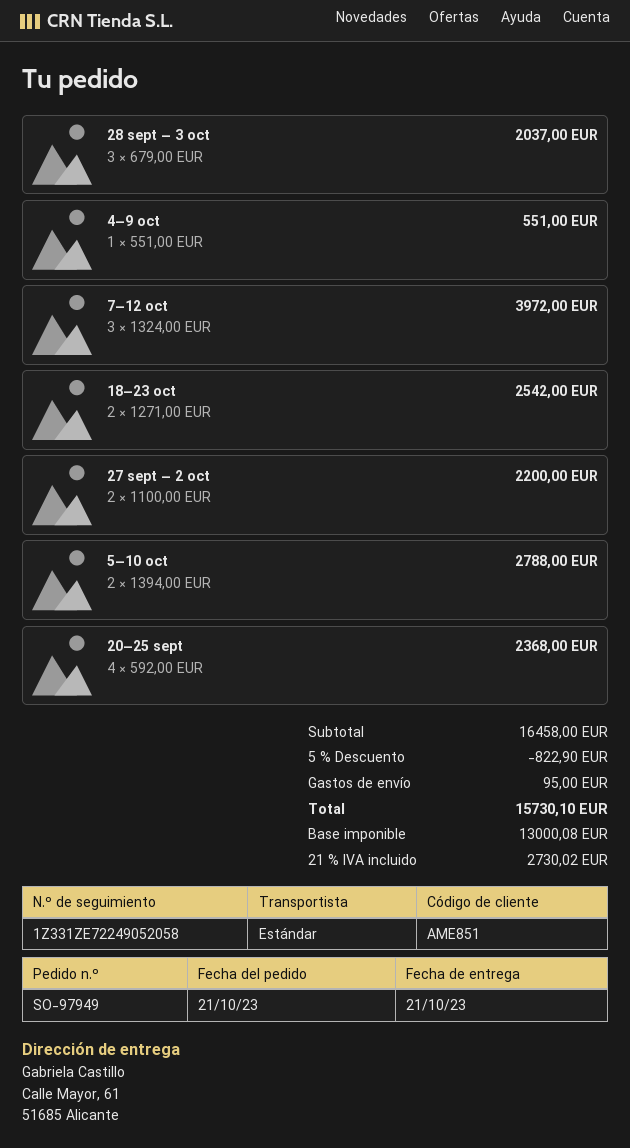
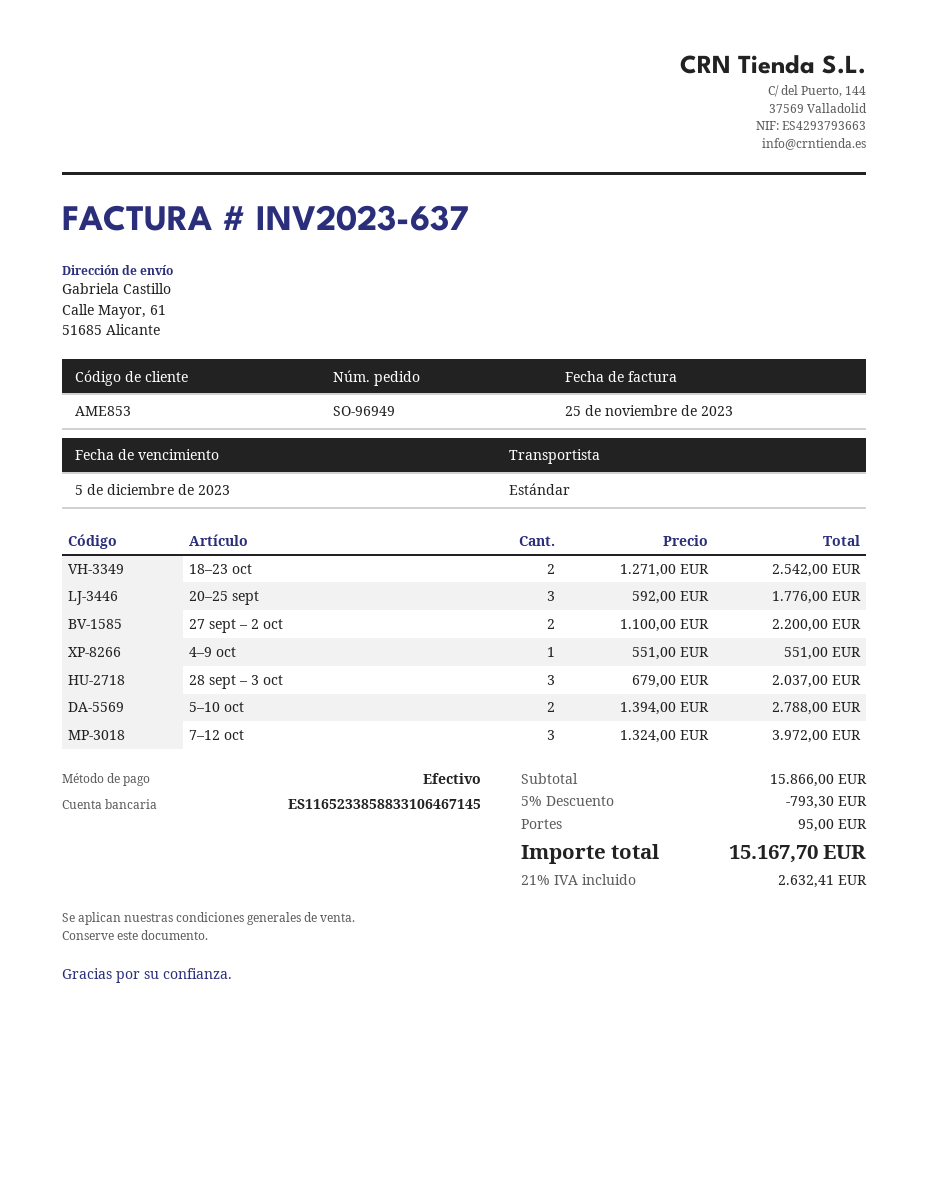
order number: SO-97949 -> SO-96949
customer number: AME851 -> AME853
20–25 sept: 4 x 592.00 = 2368.00 -> 3 x 592.00 = 1776.00
subtotal: 16458.00 -> 15866.00
discount: 5% = 822.90 -> 5% = 793.30
tax: 21% = 2730.02 -> 21% = 2632.41
total: 15730.10 -> 15167.70

